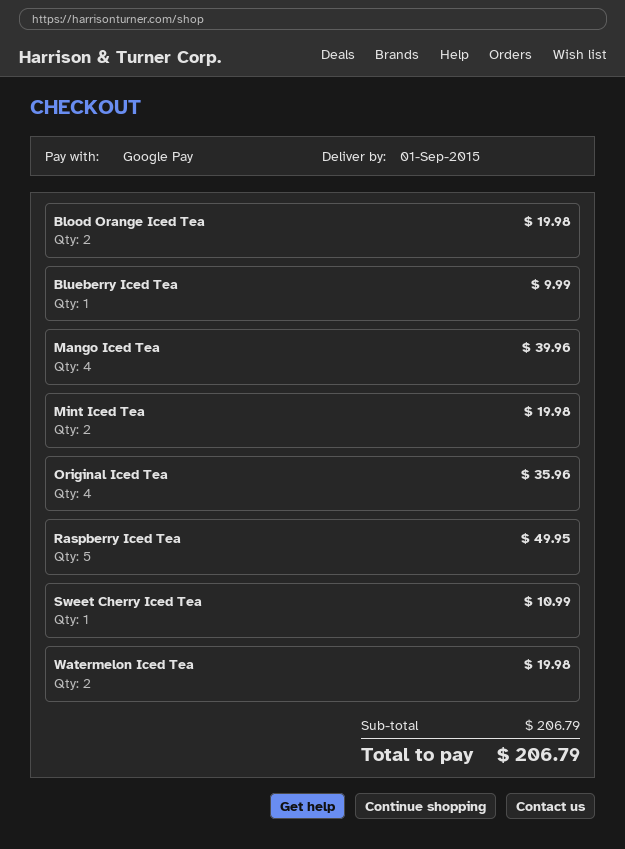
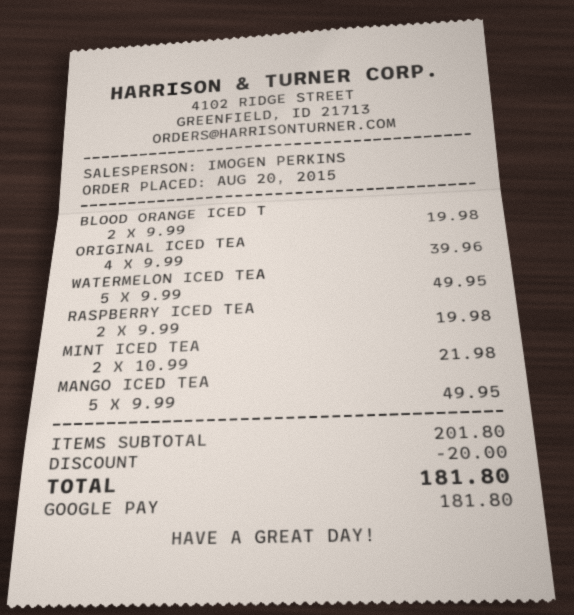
Blueberry Iced Tea: 1 for 9.99 -> none
Mango Iced Tea: 4 for 39.96 -> 5 for 49.95
Mint Iced Tea: 2 for 19.98 -> 2 for 21.98
Original Iced Tea: 4 for 35.96 -> 4 for 39.96
Raspberry Iced Tea: 5 for 49.95 -> 2 for 19.98
Sweet Cherry Iced Tea: 1 for 10.99 -> none
Watermelon Iced Tea: 2 for 19.98 -> 5 for 49.95
subtotal: 206.79 -> 201.80
discount: none -> 20.00
total: 206.79 -> 181.80

